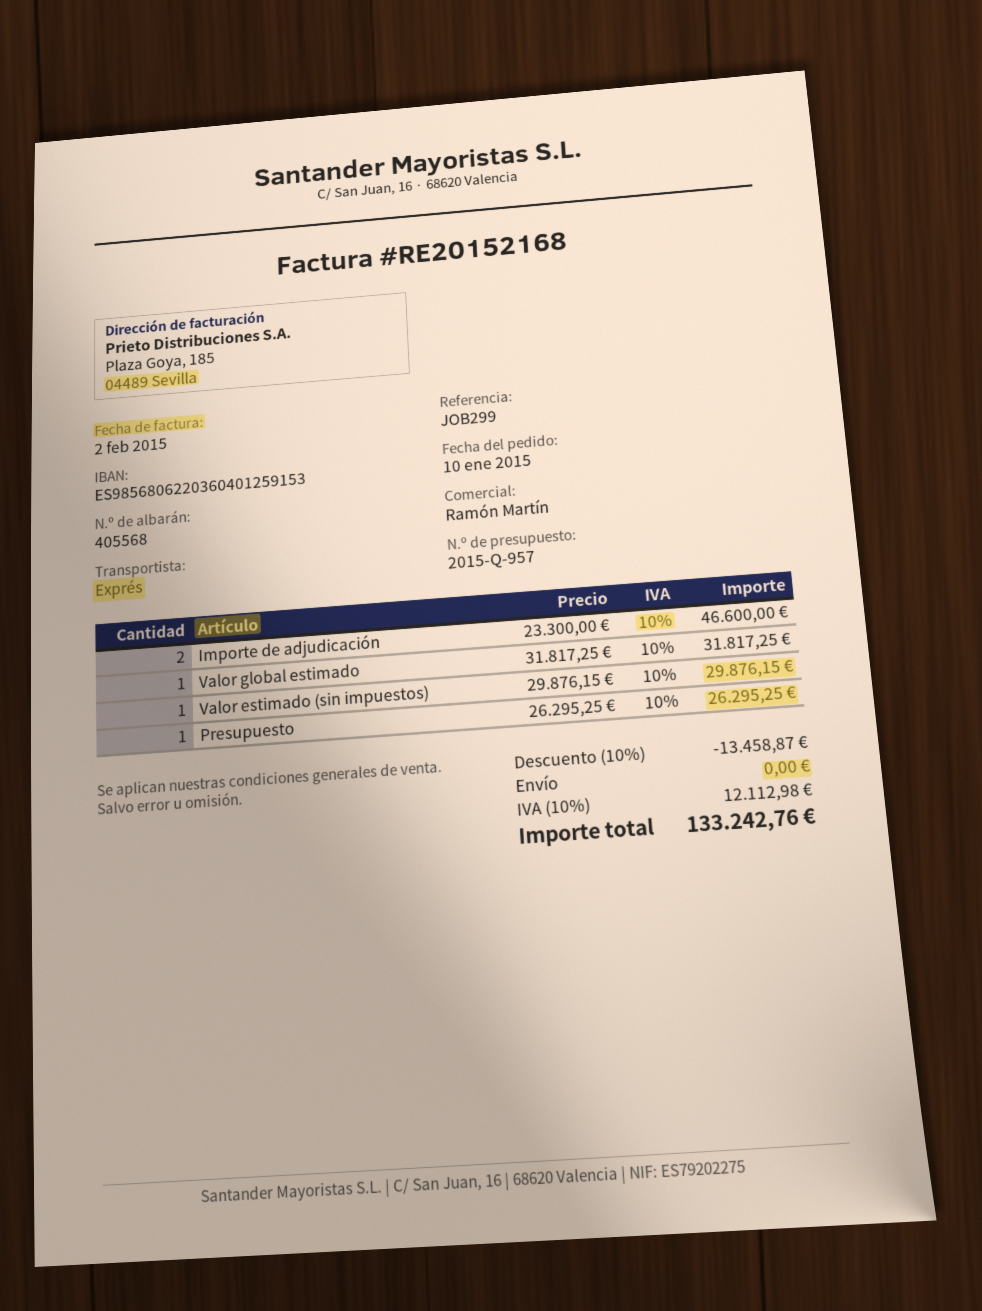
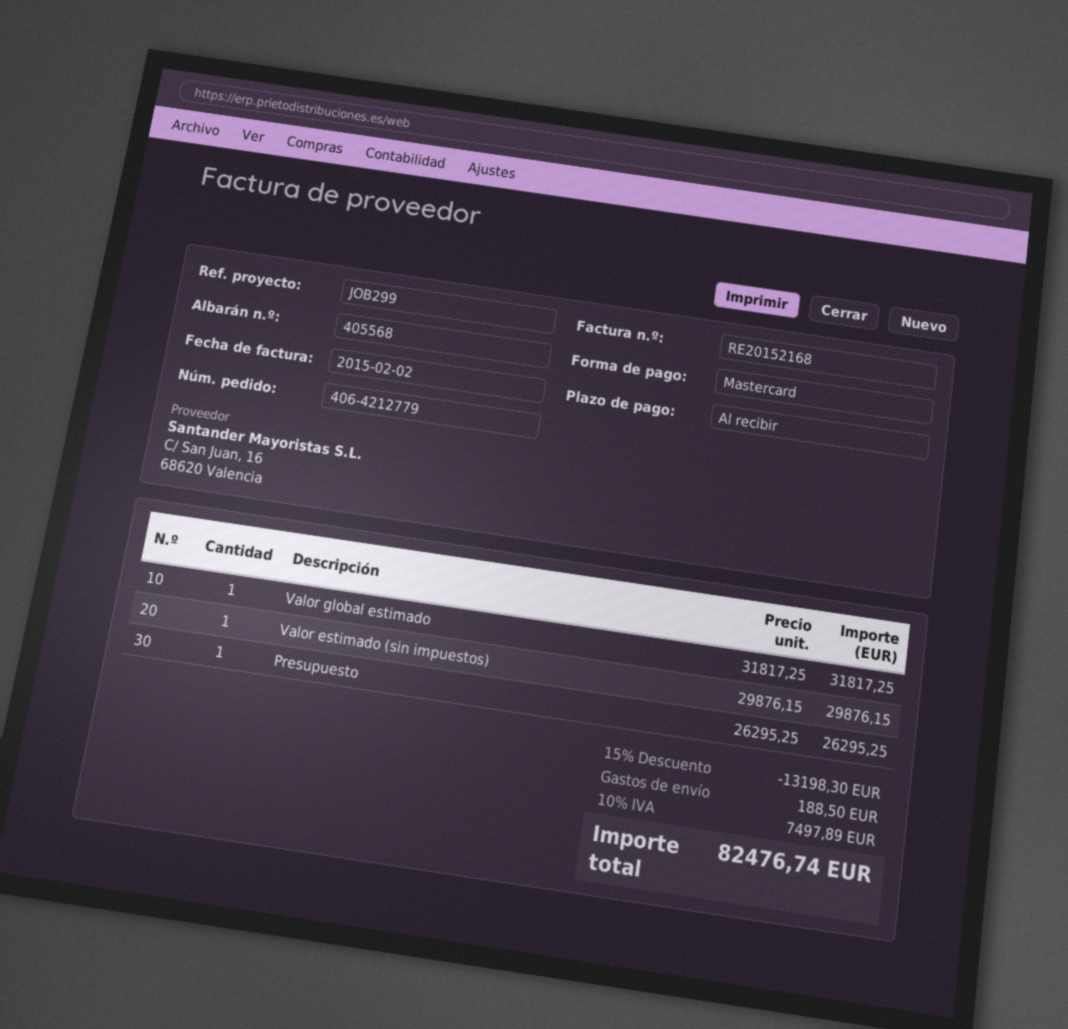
Importe de adjudicación: 2 x 23300.00 = 46600.00 -> none
discount: 10% = 13458.87 -> 15% = 13198.30
shipping: 0.00 -> 188.50
tax: 10% = 12112.98 -> 10% = 7497.89
total: 133242.76 -> 82476.74

